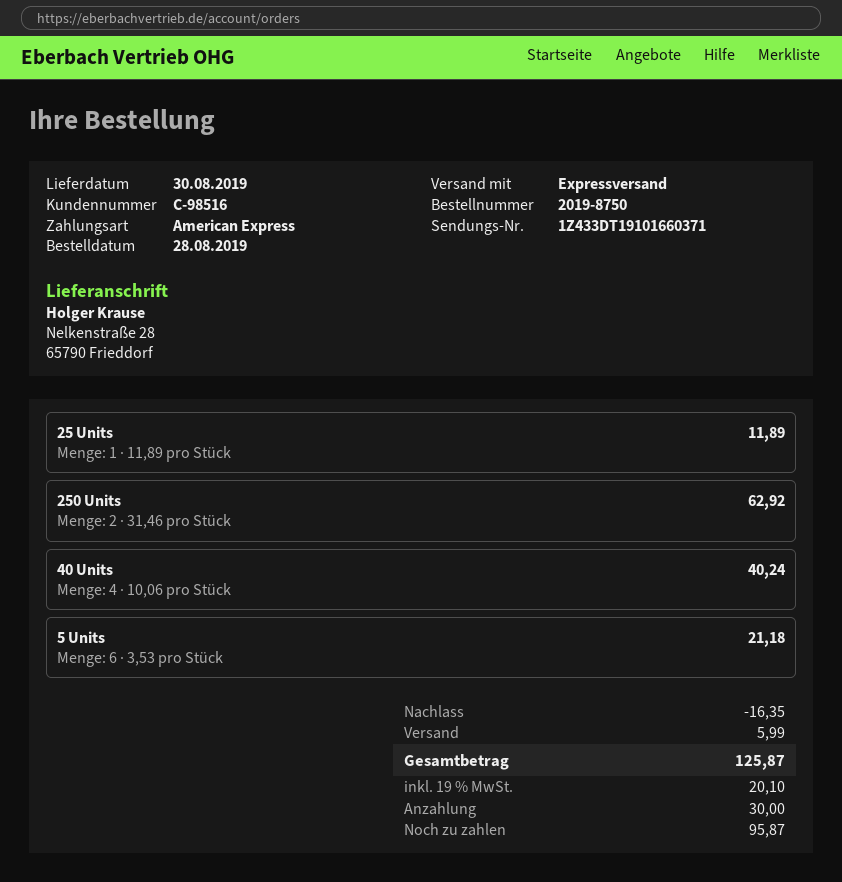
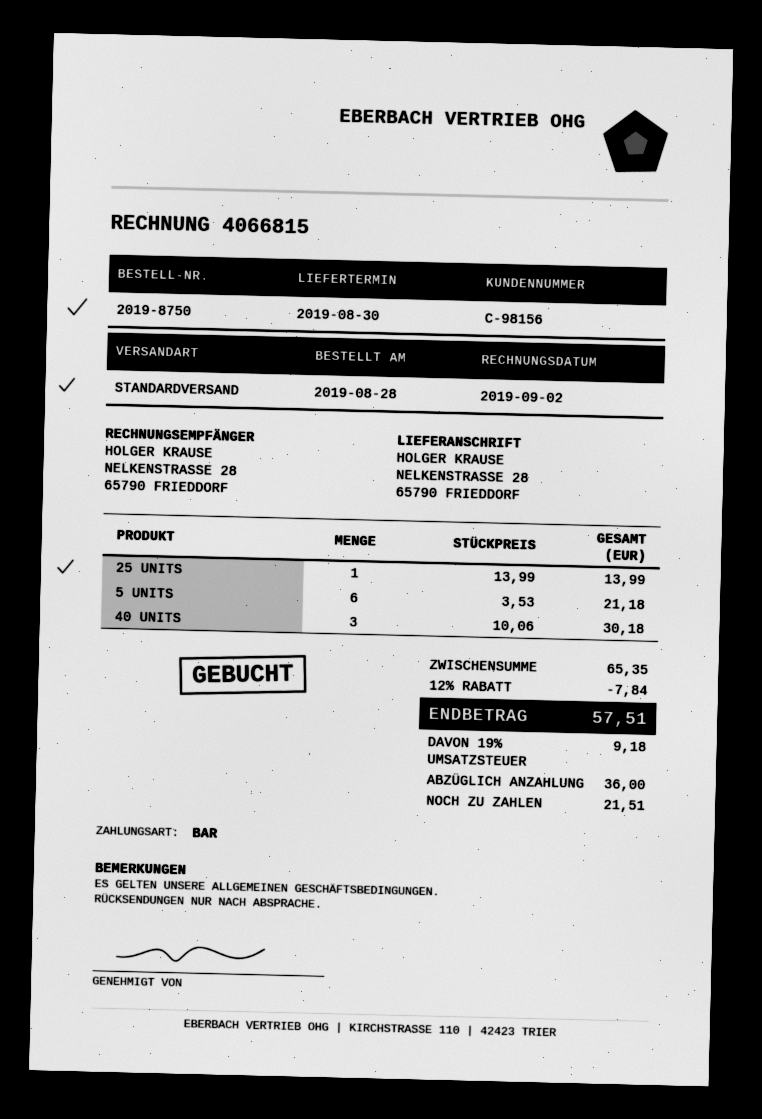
customer number: C-98516 -> C-98156
payment method: American Express -> cash
shipping method: express -> standard
25 Units: 1 x 11.89 = 11.89 -> 1 x 13.99 = 13.99
250 Units: 2 x 31.46 = 62.92 -> none
40 Units: 4 x 10.06 = 40.24 -> 3 x 10.06 = 30.18
discount: 16.35 -> 7.84
shipping: 5.99 -> none
tax: 19% = 20.10 -> 19% = 9.18
total: 125.87 -> 57.51
deposit: 30.00 -> 36.00
balance: 95.87 -> 21.51

